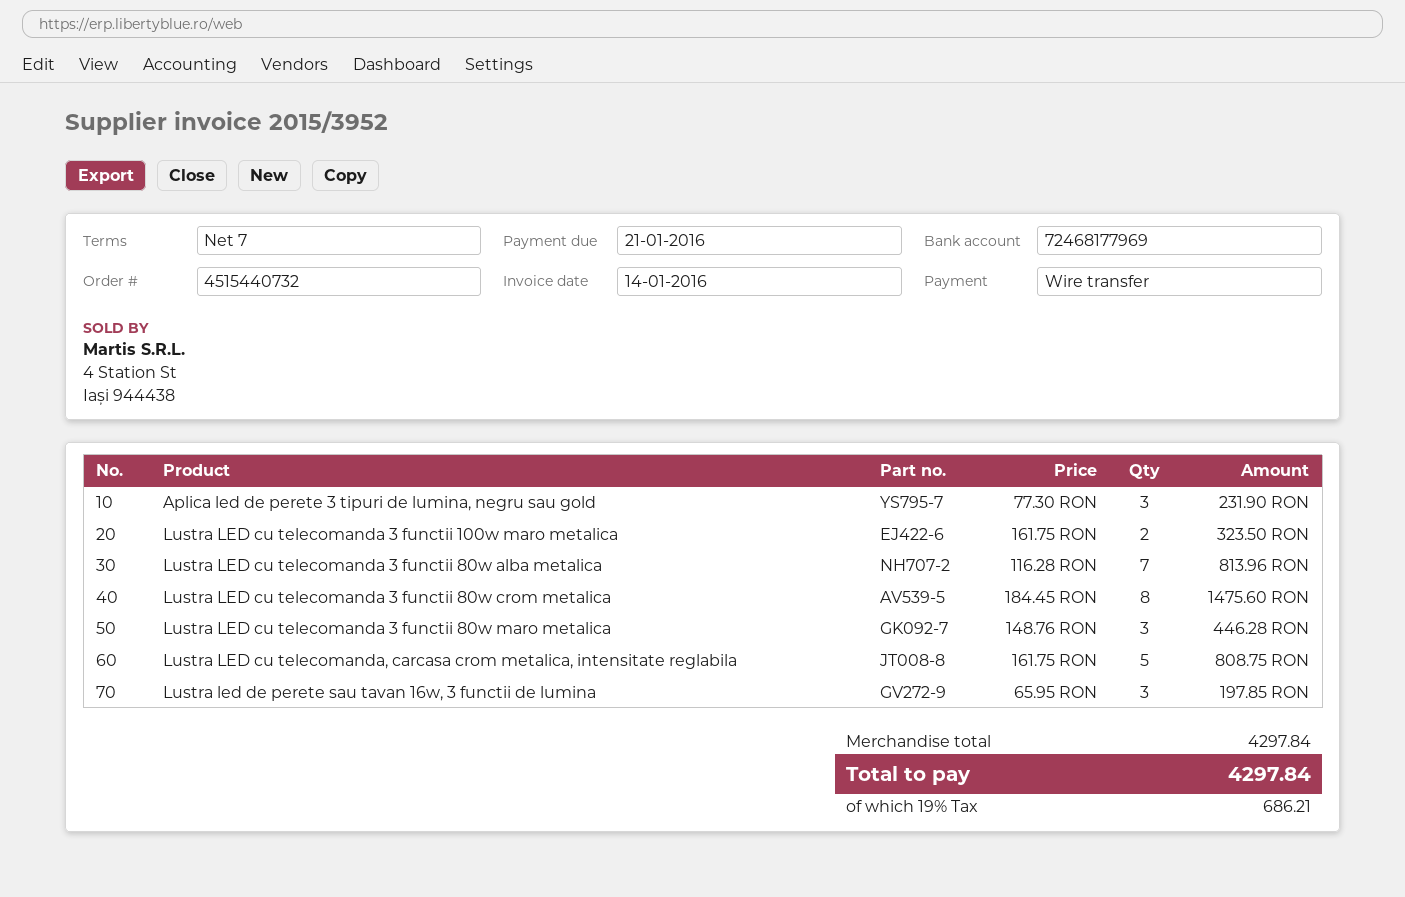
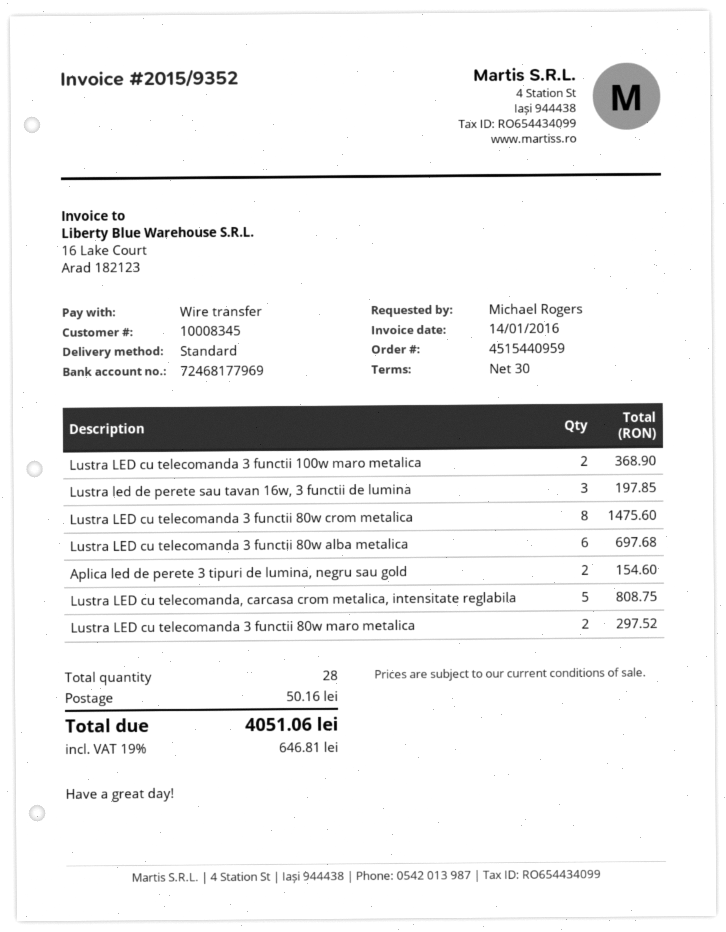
order number: 4515440732 -> 4515440959
invoice number: 2015/3952 -> 2015/9352
payment terms: 7 days -> 30 days
Aplica led de perete 3 tipuri de lumina, negru sau gold: 3 for 231.90 -> 2 for 154.60
Lustra LED cu telecomanda 3 functii 100w maro metalica: 2 for 323.50 -> 2 for 368.90
Lustra LED cu telecomanda 3 functii 80w alba metalica: 7 for 813.96 -> 6 for 697.68
Lustra LED cu telecomanda 3 functii 80w maro metalica: 3 for 446.28 -> 2 for 297.52
shipping: none -> 50.16
tax: 19% = 686.21 -> 19% = 646.81
total: 4297.84 -> 4051.06

